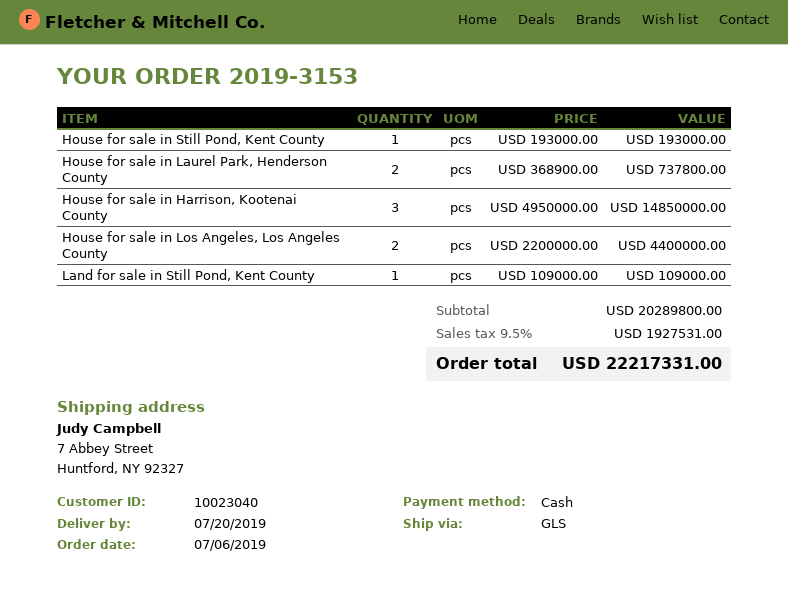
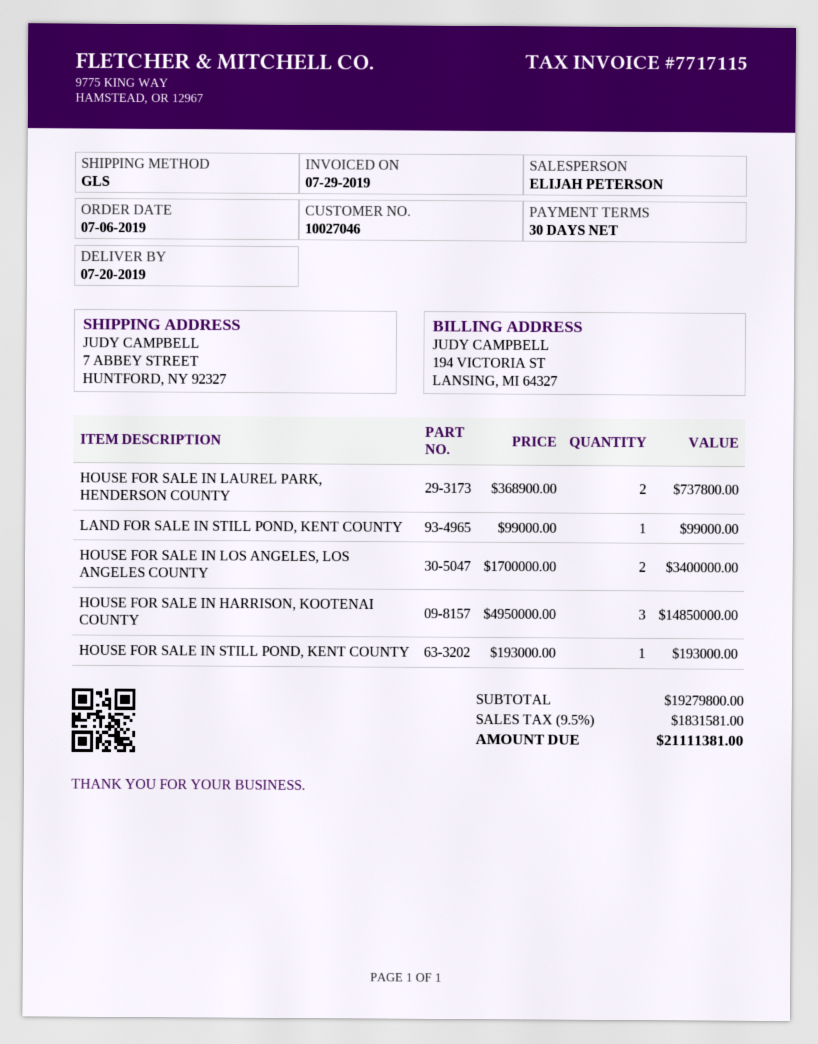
customer number: 10023040 -> 10027046
House for sale in Los Angeles, Los Angeles County: 2 x 2200000.00 = 4400000.00 -> 2 x 1700000.00 = 3400000.00
Land for sale in Still Pond, Kent County: 1 x 109000.00 = 109000.00 -> 1 x 99000.00 = 99000.00
subtotal: 20289800.00 -> 19279800.00
tax: 9.5% = 1927531.00 -> 9.5% = 1831581.00
total: 22217331.00 -> 21111381.00

